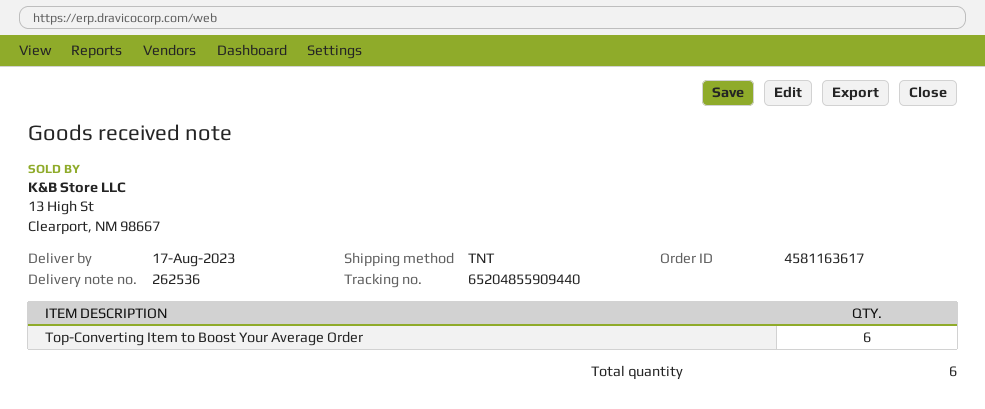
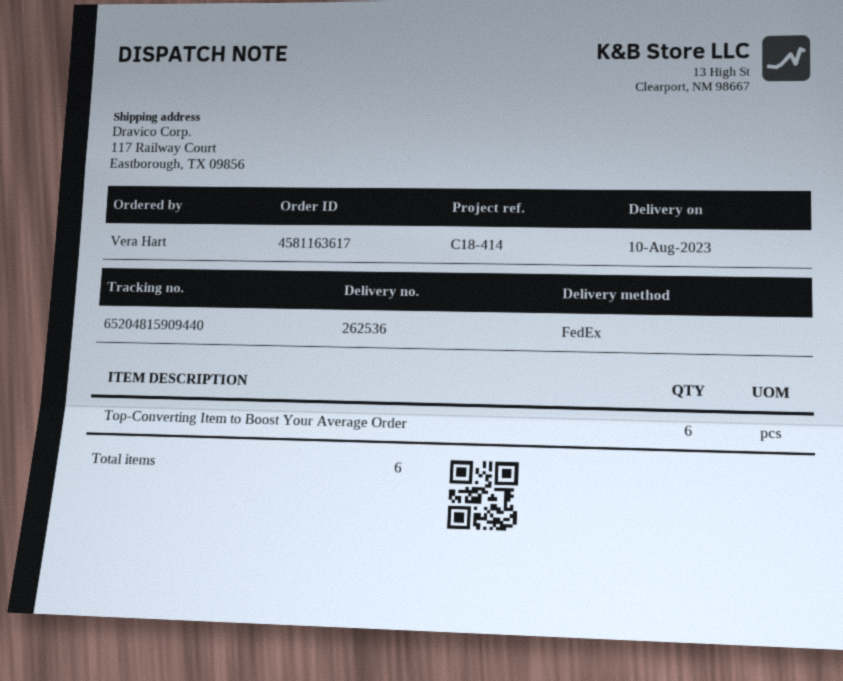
delivery date: 2023-08-17 -> 2023-08-10
shipping method: TNT -> FedEx
tracking number: 65204855909440 -> 65204815909440

